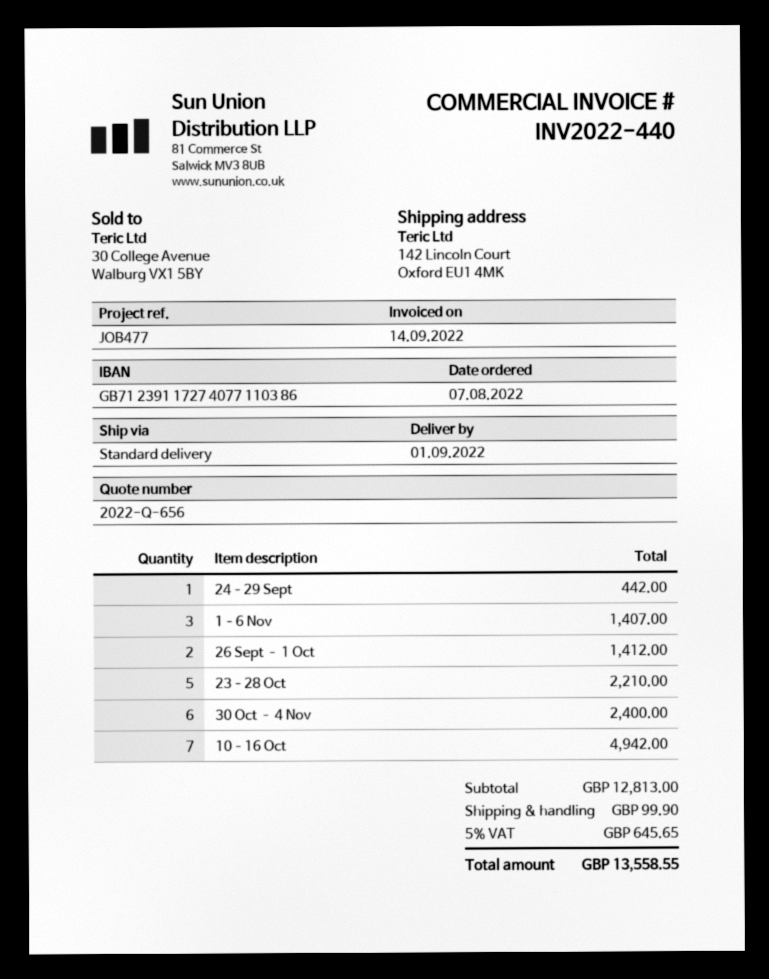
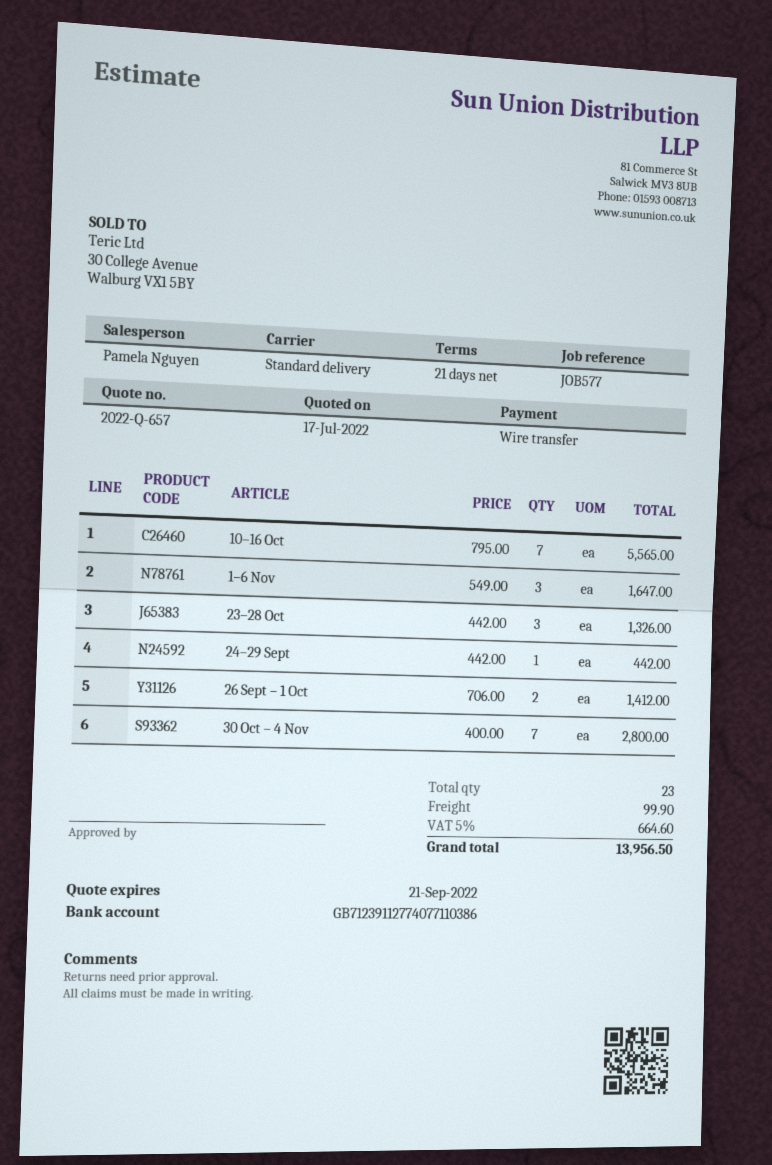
quote number: 2022-Q-656 -> 2022-Q-657
reference: JOB477 -> JOB577
bank account: GB71239117274077110386 -> GB71239112774077110386
1–6 Nov: 3 for 1407.00 -> 3 for 1647.00
23–28 Oct: 5 for 2210.00 -> 3 for 1326.00
30 Oct – 4 Nov: 6 for 2400.00 -> 7 for 2800.00
10–16 Oct: 7 for 4942.00 -> 7 for 5565.00
tax: 5% = 645.65 -> 5% = 664.60
total: 13558.55 -> 13956.50

